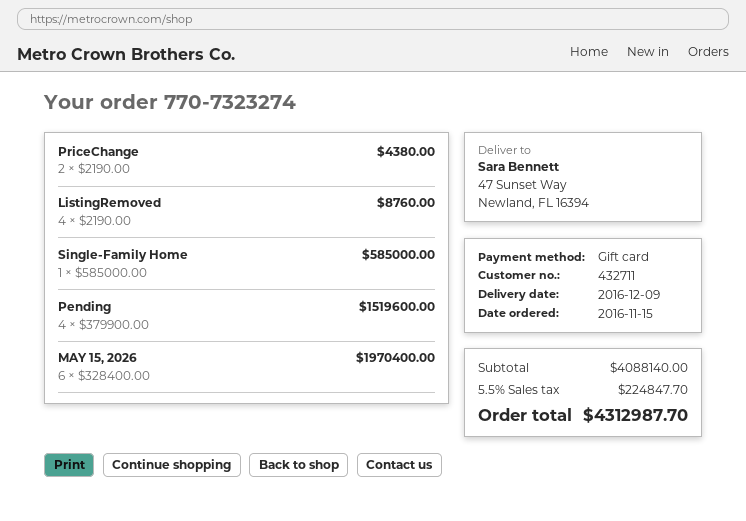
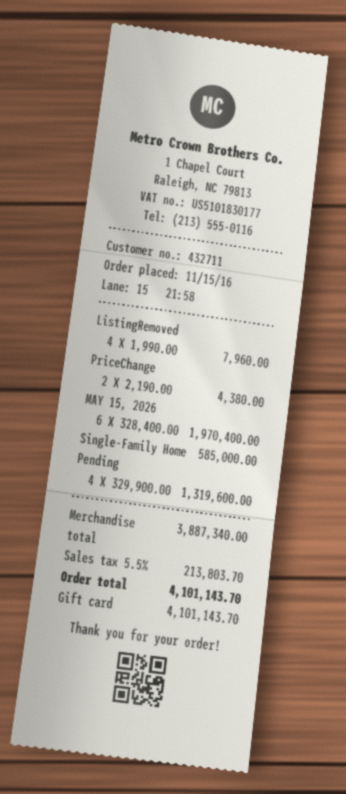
ListingRemoved: 4 x 2190.00 = 8760.00 -> 4 x 1990.00 = 7960.00
Pending: 4 x 379900.00 = 1519600.00 -> 4 x 329900.00 = 1319600.00
subtotal: 4088140.00 -> 3887340.00
tax: 5.5% = 224847.70 -> 5.5% = 213803.70
total: 4312987.70 -> 4101143.70

